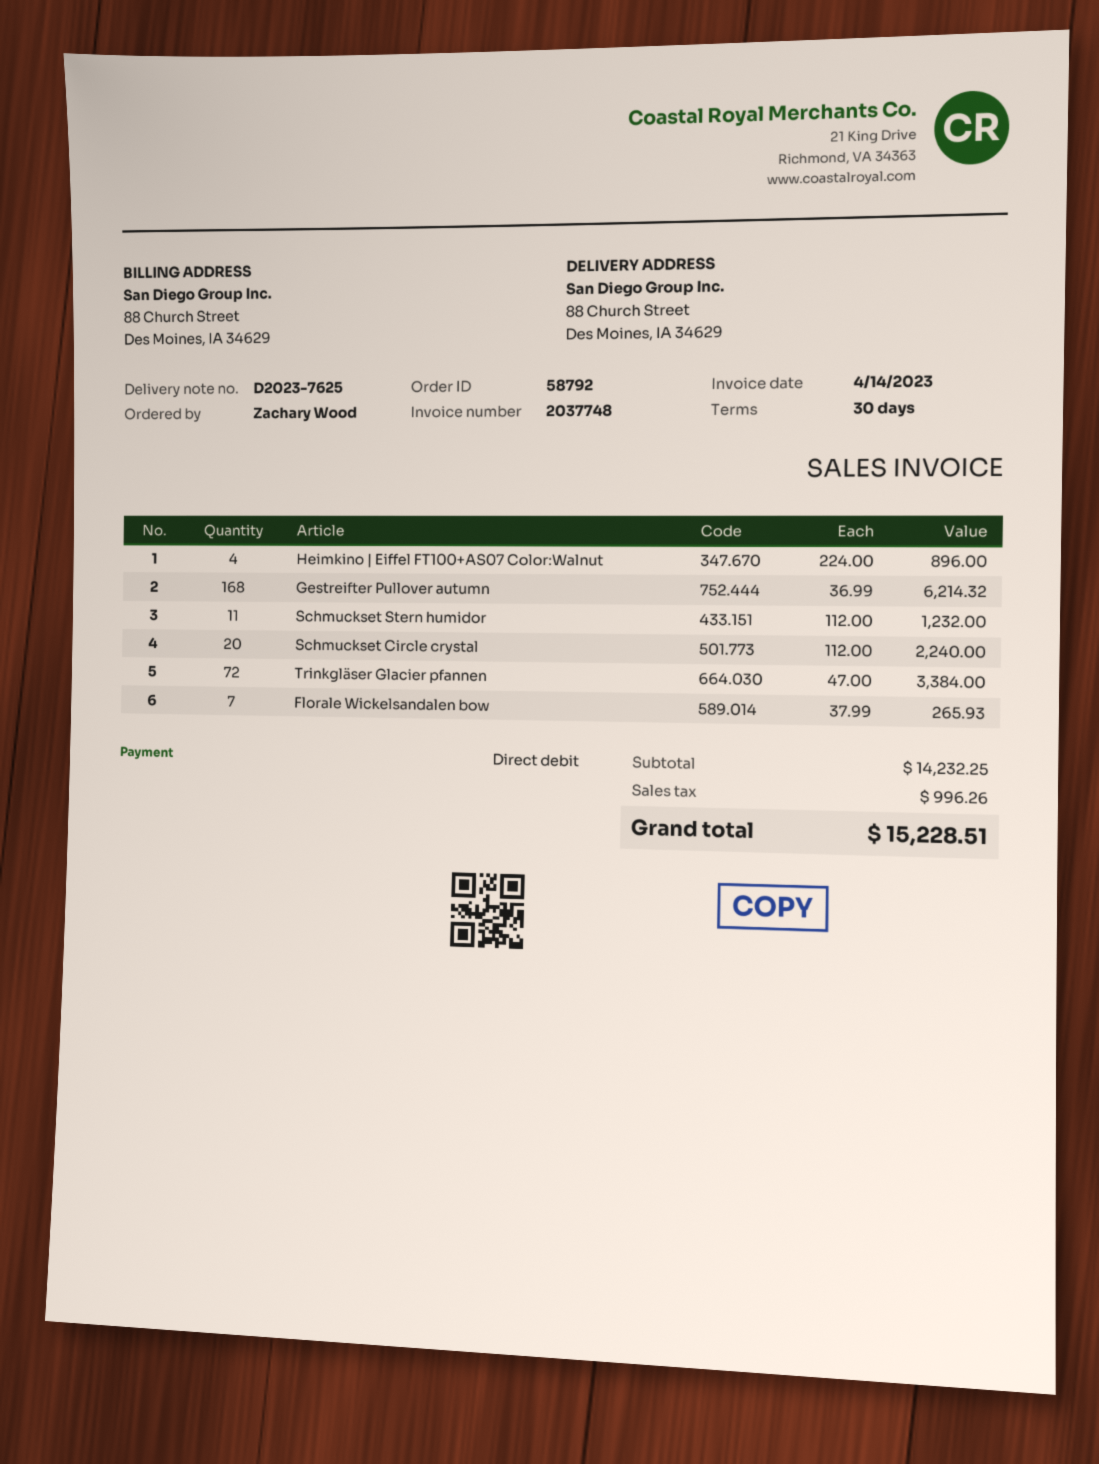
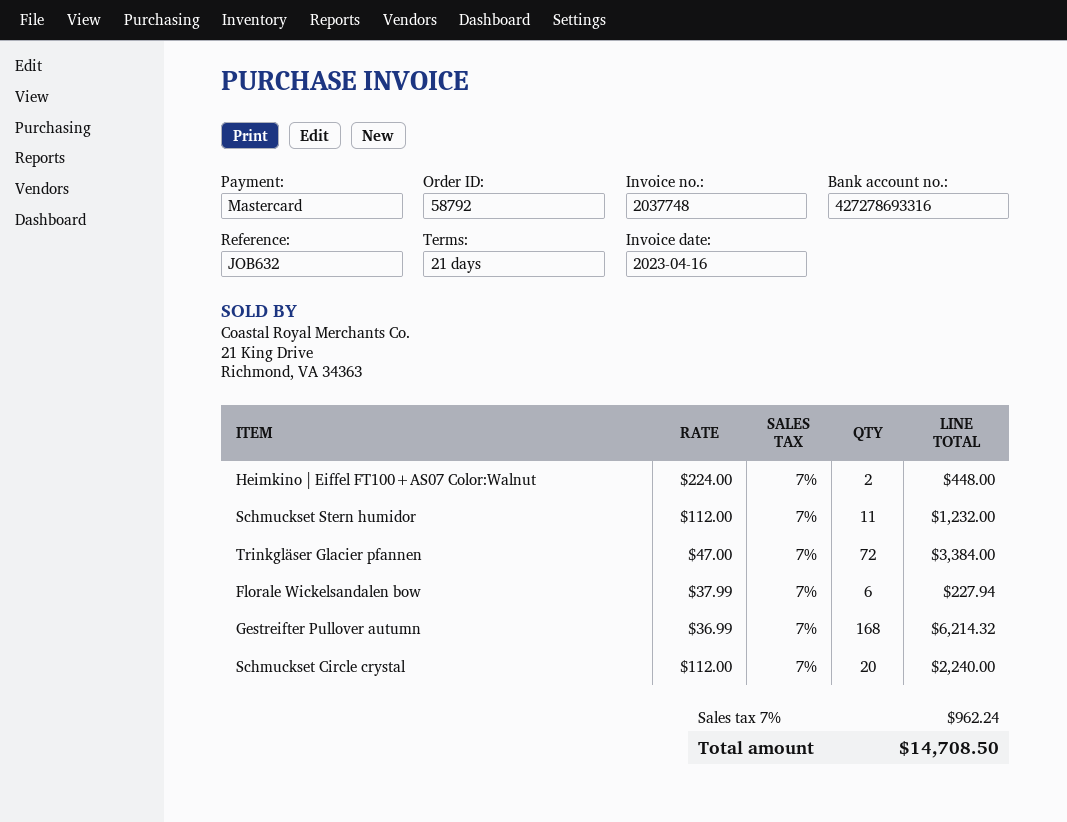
invoice date: 2023-04-14 -> 2023-04-16
payment terms: 30 days -> 21 days
payment method: direct debit -> Mastercard
Heimkino | Eiffel FT100+AS07 Color:Walnut: 4 x 224.00 = 896.00 -> 2 x 224.00 = 448.00
Florale Wickelsandalen bow: 7 x 37.99 = 265.93 -> 6 x 37.99 = 227.94
tax: 996.26 -> 962.24
total: 15228.51 -> 14708.50

